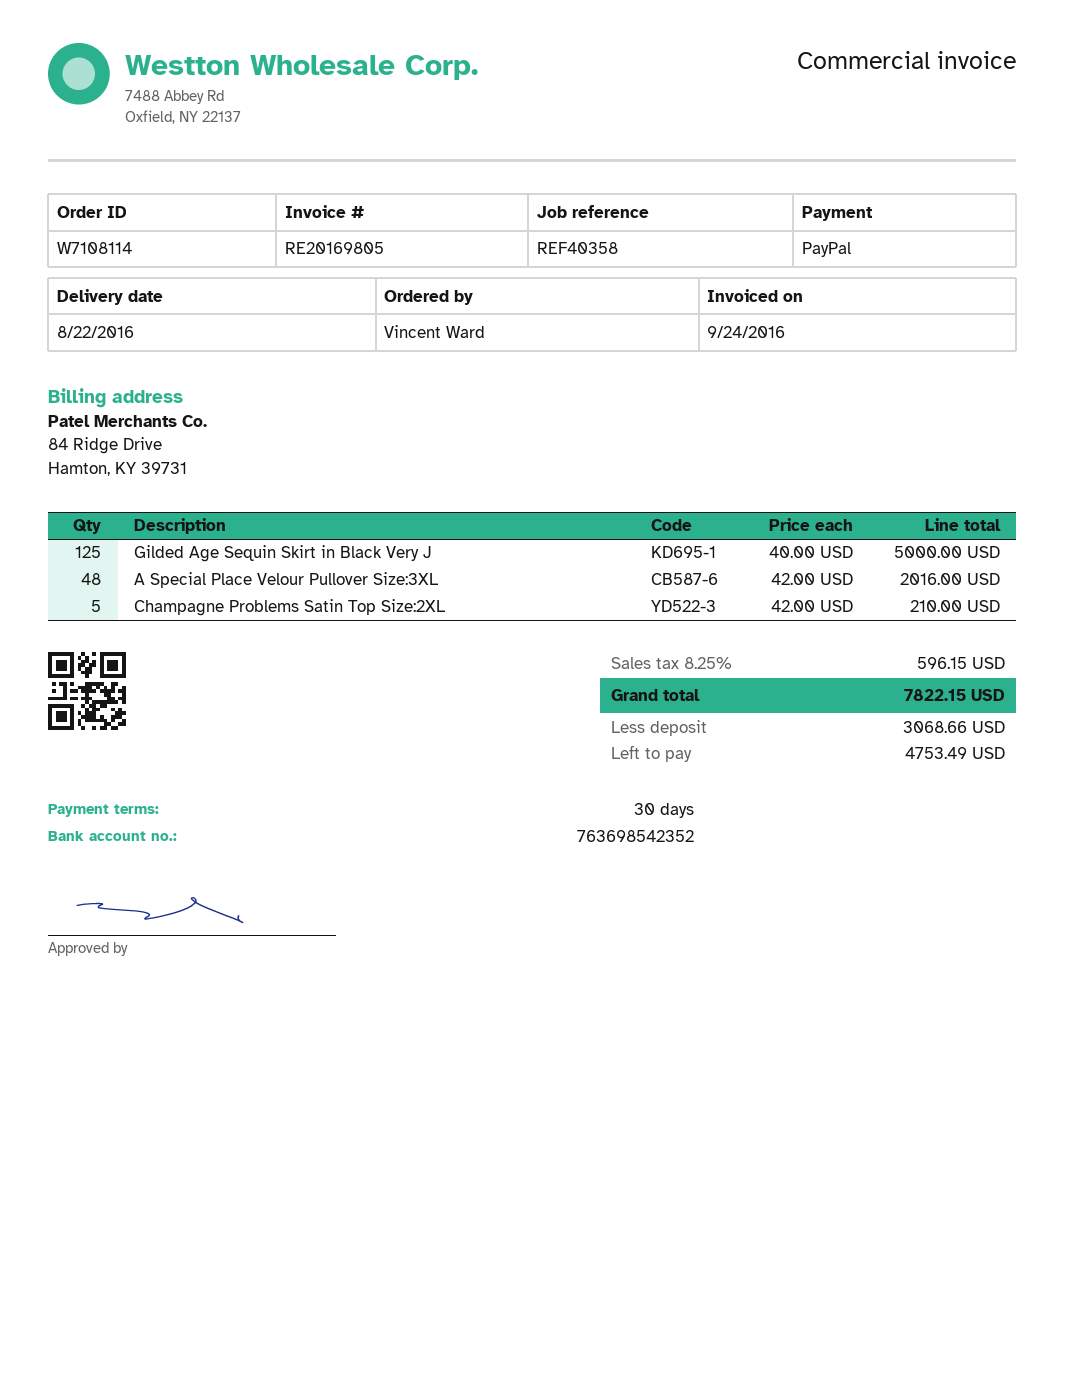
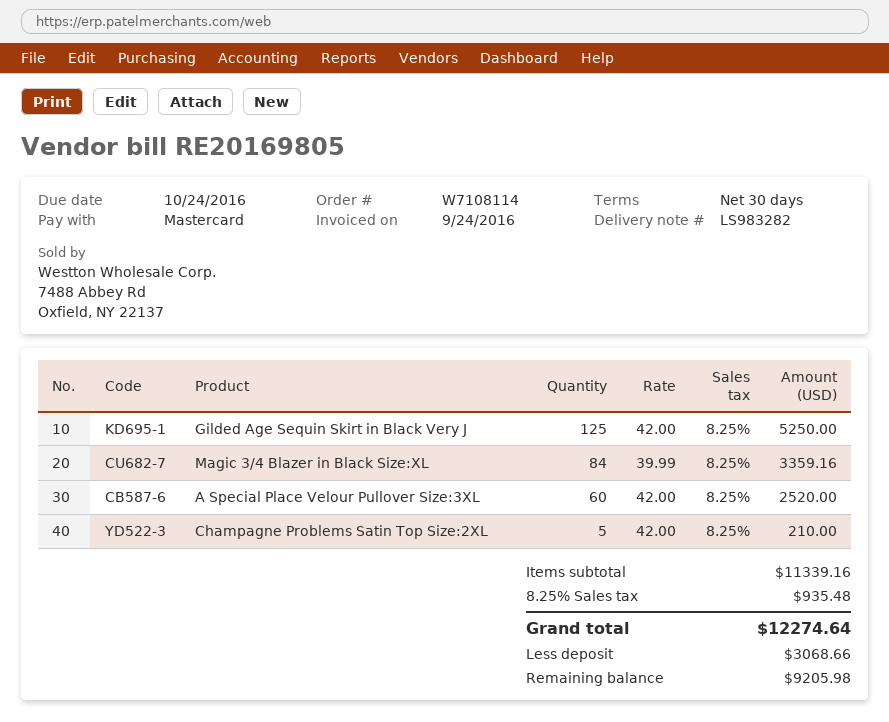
payment method: PayPal -> Mastercard
Gilded Age Sequin Skirt in Black Very J: 125 x 40.00 = 5000.00 -> 125 x 42.00 = 5250.00
A Special Place Velour Pullover Size:3XL: 48 x 42.00 = 2016.00 -> 60 x 42.00 = 2520.00
Magic 3/4 Blazer in Black Size:XL: none -> 84 x 39.99 = 3359.16
tax: 8.25% = 596.15 -> 8.25% = 935.48
total: 7822.15 -> 12274.64
balance: 4753.49 -> 9205.98

